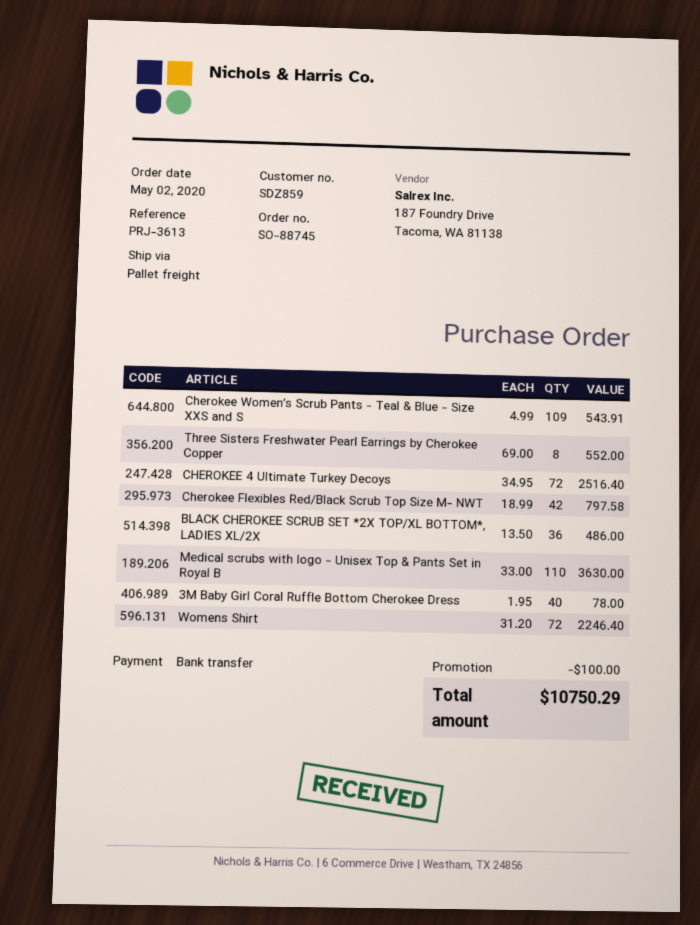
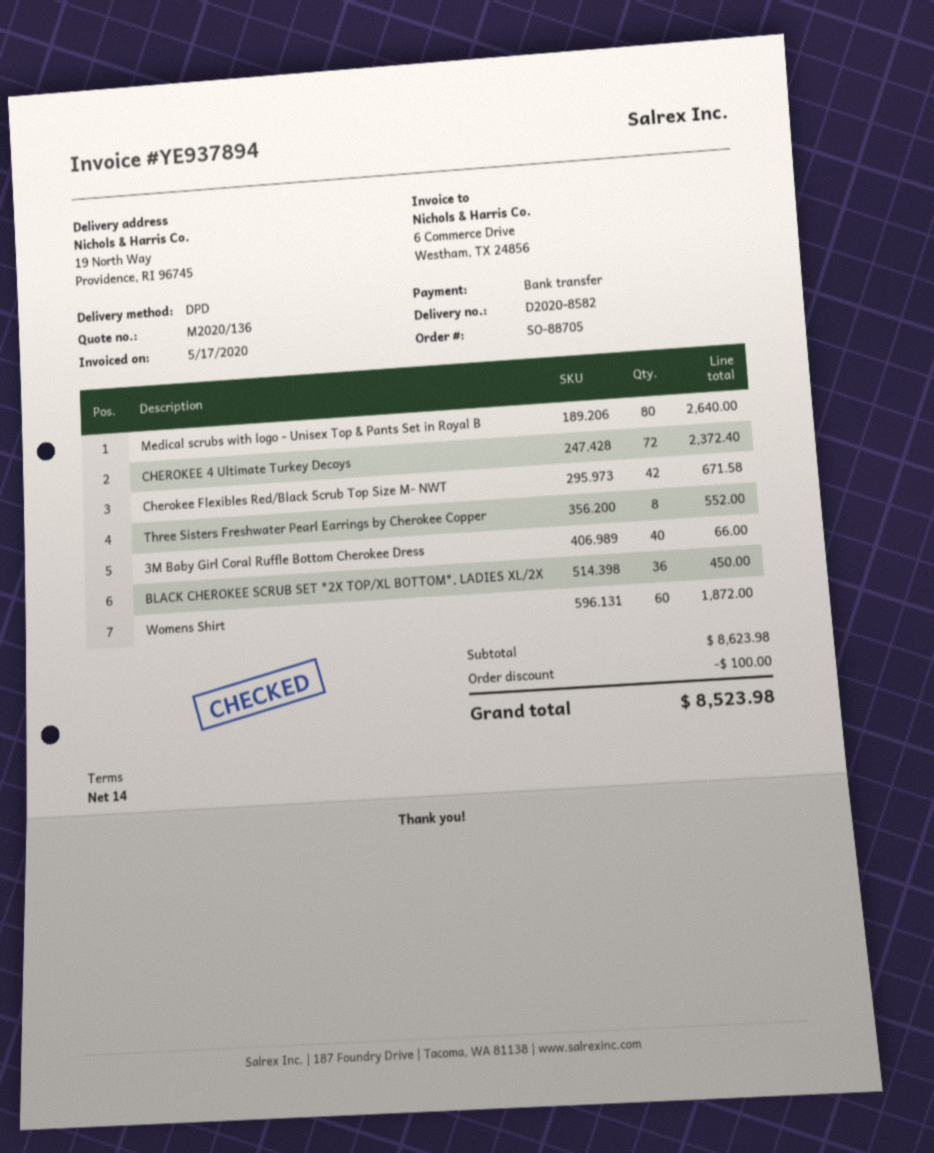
order number: SO-88745 -> SO-88705
shipping method: pallet freight -> DPD
Cherokee Women’s Scrub Pants - Teal & Blue - Size XXS and S: 109 for 543.91 -> none
CHEROKEE 4 Ultimate Turkey Decoys: 72 for 2516.40 -> 72 for 2372.40
Cherokee Flexibles Red/Black Scrub Top Size M- NWT: 42 for 797.58 -> 42 for 671.58
BLACK CHEROKEE SCRUB SET *2X TOP/XL BOTTOM*, LADIES XL/2X: 36 for 486.00 -> 36 for 450.00
Medical scrubs with logo - Unisex Top & Pants Set in Royal B: 110 for 3630.00 -> 80 for 2640.00
3M Baby Girl Coral Ruffle Bottom Cherokee Dress: 40 for 78.00 -> 40 for 66.00
Womens Shirt: 72 for 2246.40 -> 60 for 1872.00
total: 10750.29 -> 8523.98

